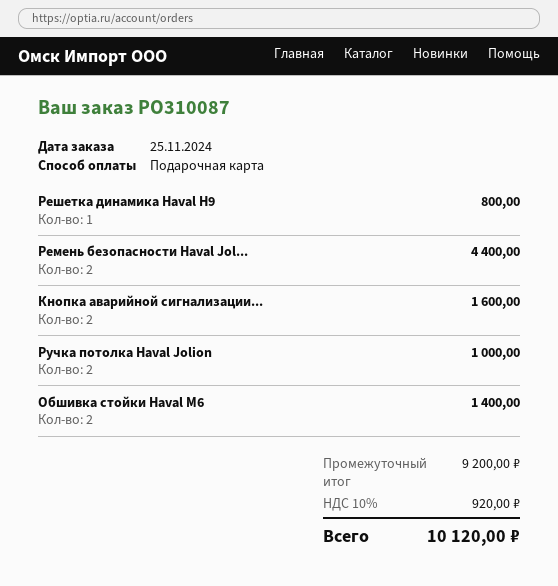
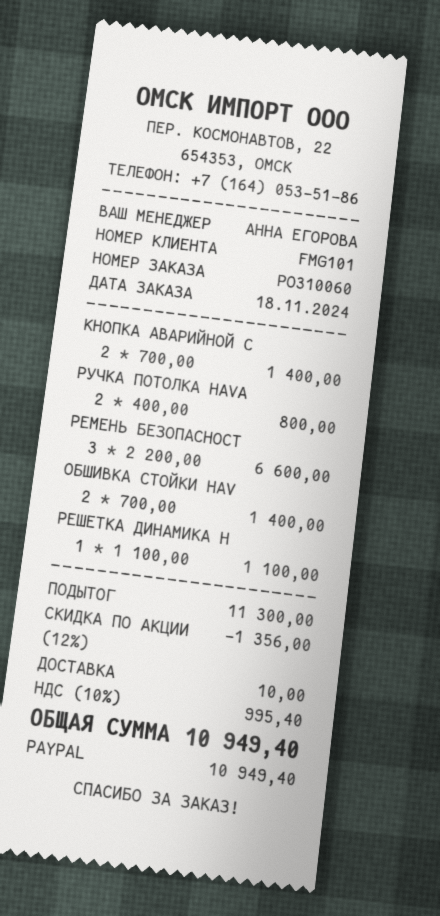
order number: PO310087 -> PO310060
order date: 2024-11-25 -> 2024-11-18
payment method: gift card -> PayPal
Решетка динамика Haval H9: 1 for 800.00 -> 1 for 1100.00
Ремень безопасности Haval Jol...: 2 for 4400.00 -> 3 for 6600.00
Кнопка аварийной сигнализации...: 2 for 1600.00 -> 2 for 1400.00
Ручка потолка Haval Jolion: 2 for 1000.00 -> 2 for 800.00
subtotal: 9200.00 -> 11300.00
discount: none -> 12% = 1356.00
shipping: none -> 10.00
tax: 10% = 920.00 -> 10% = 995.40
total: 10120.00 -> 10949.40

